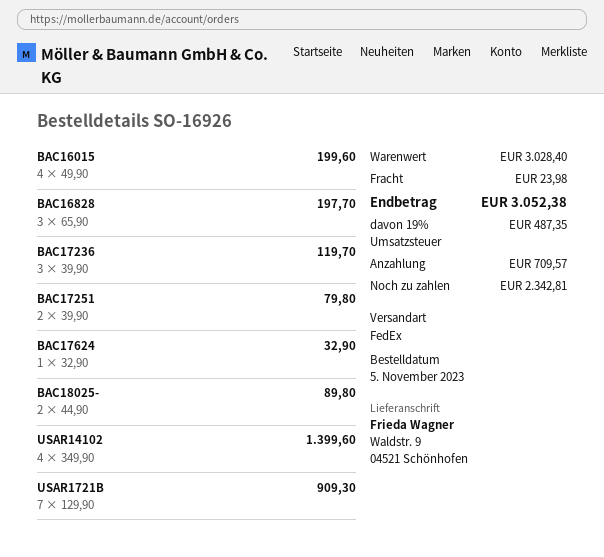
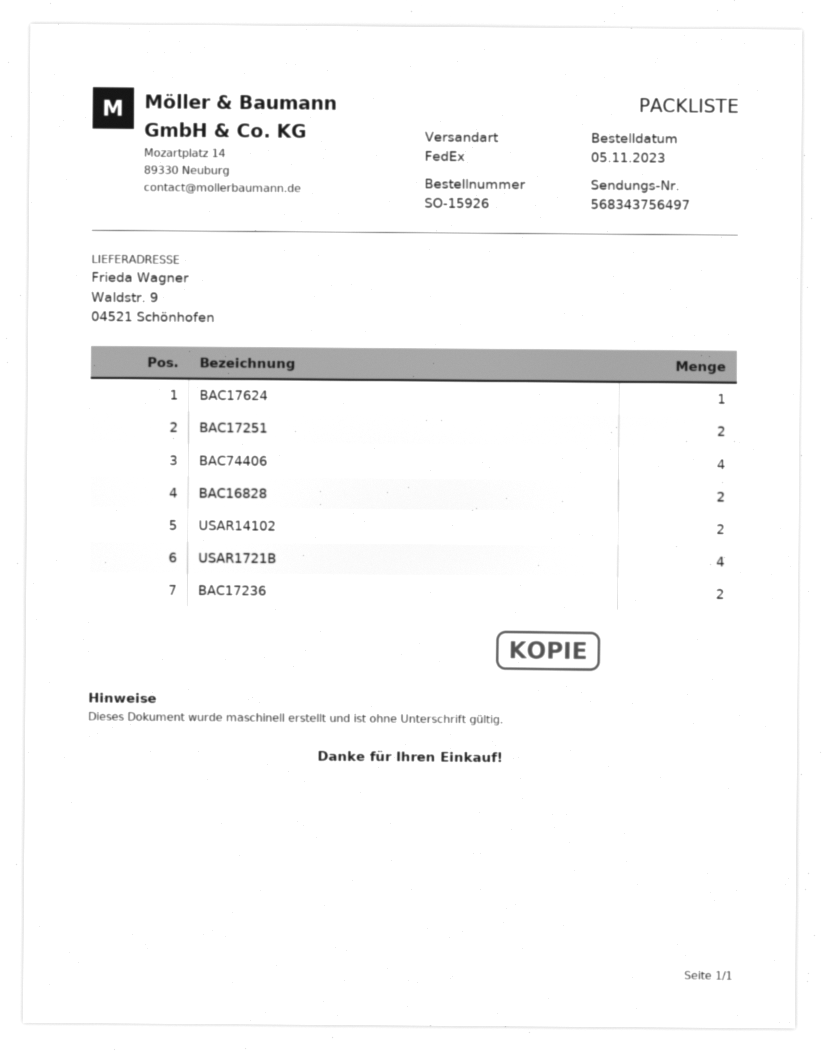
order number: SO-16926 -> SO-15926
BAC16015: 4 -> none
BAC16828: 3 -> 2
BAC17236: 3 -> 2
BAC18025-: 2 -> none
USAR14102: 4 -> 2
USAR1721B: 7 -> 4
BAC74406: none -> 4

